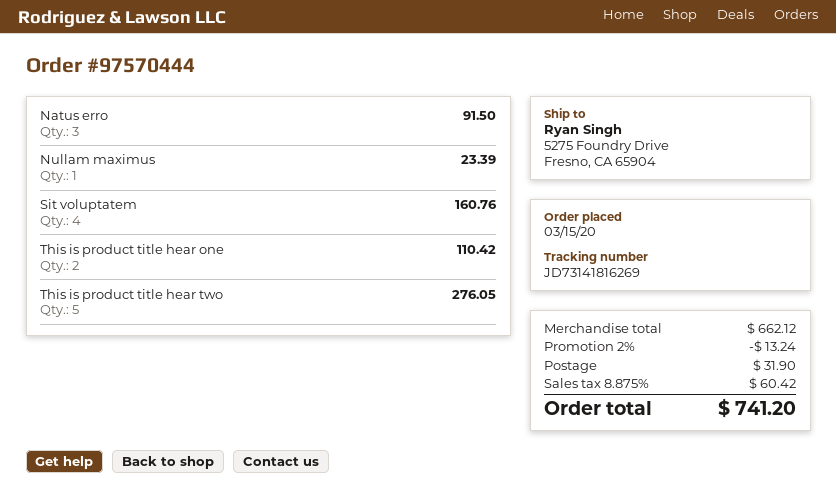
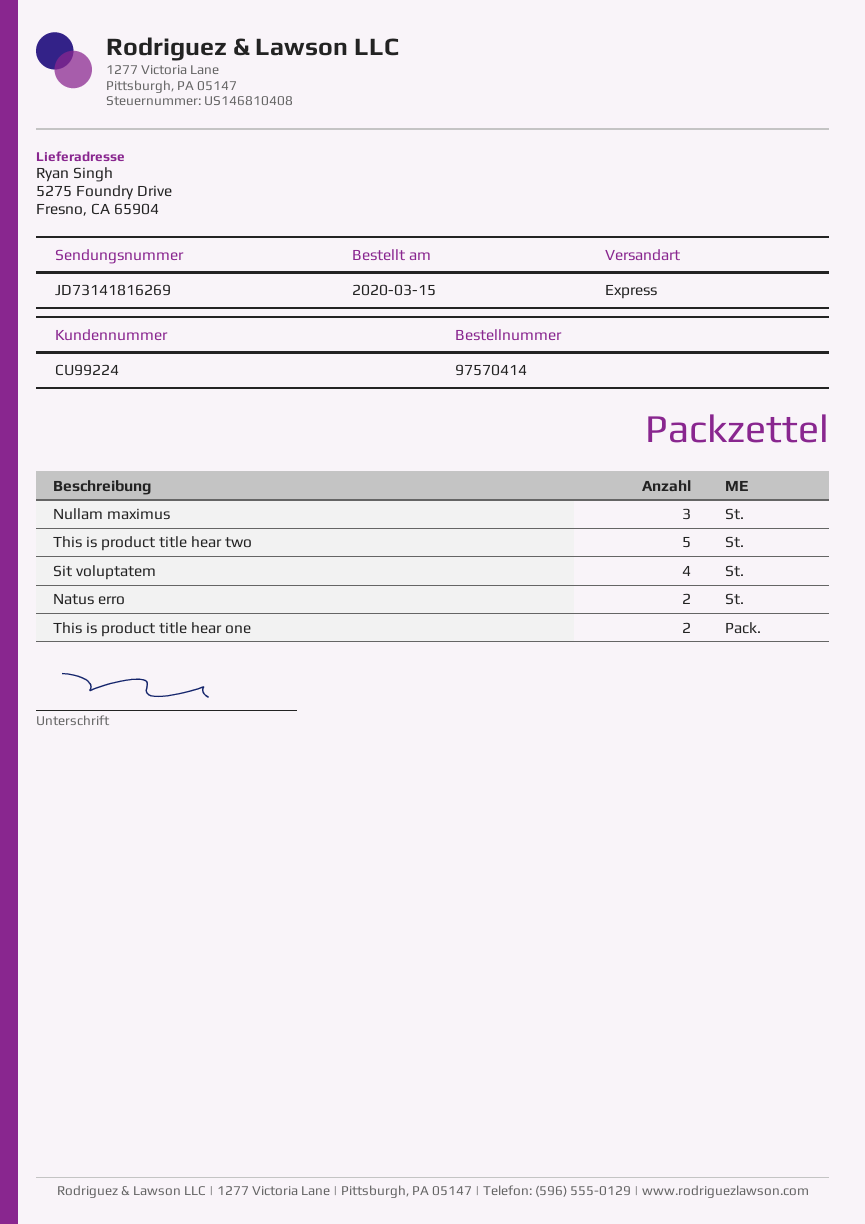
order number: 97570444 -> 97570414
Natus erro: 3 -> 2
Nullam maximus: 1 -> 3

